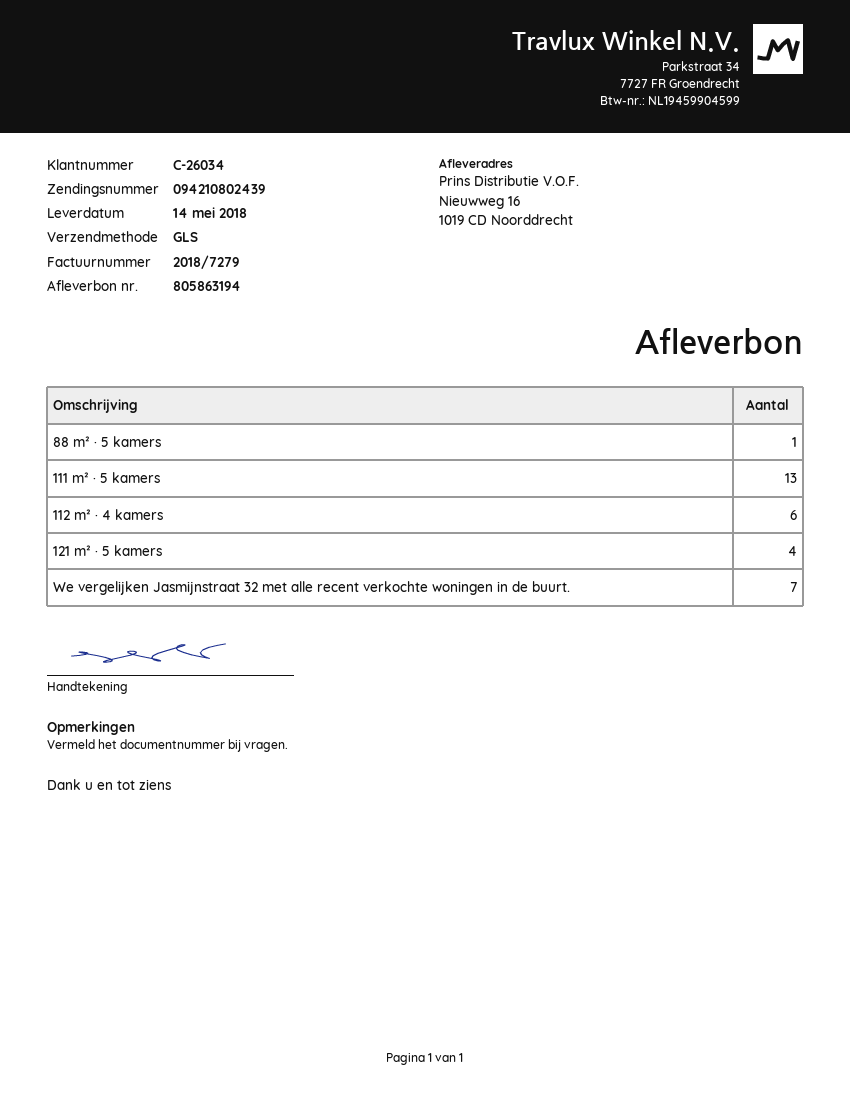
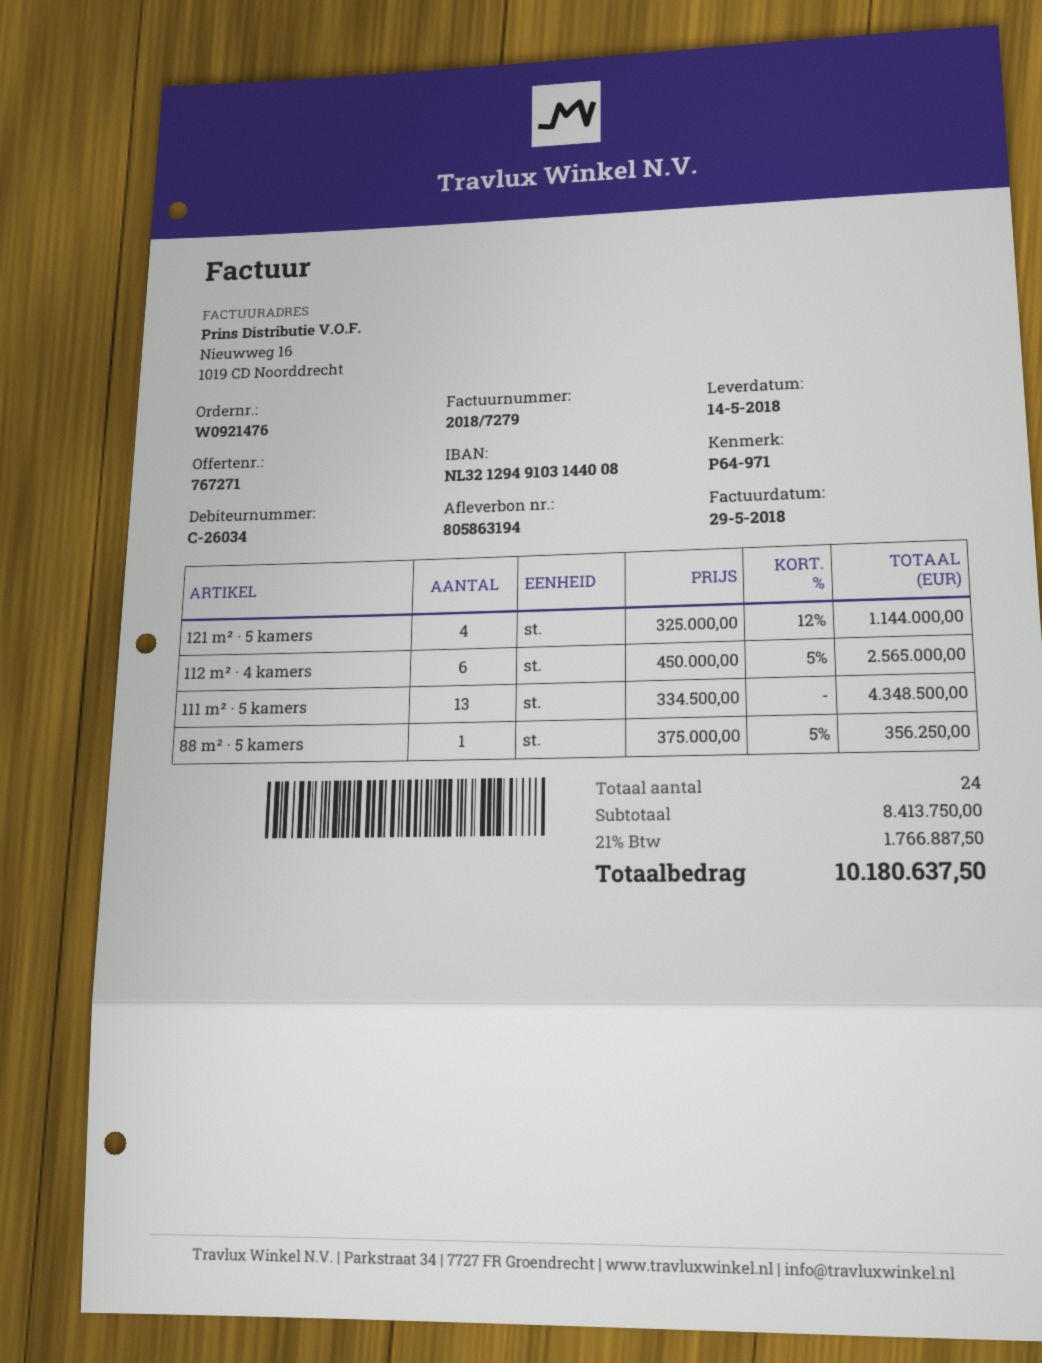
We vergelijken Jasmijnstraat 32 met alle recent verkochte woningen in de buurt.: 7 -> none

